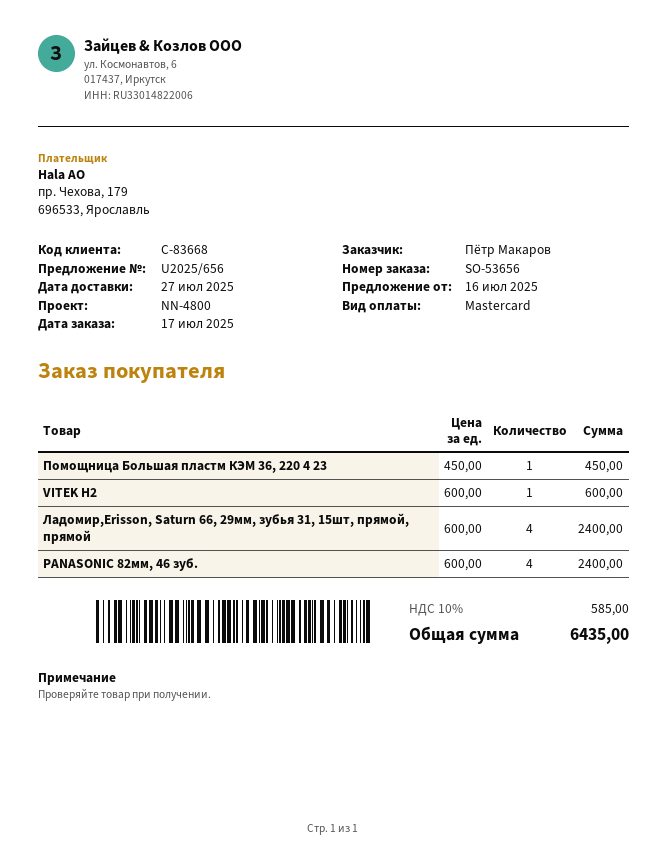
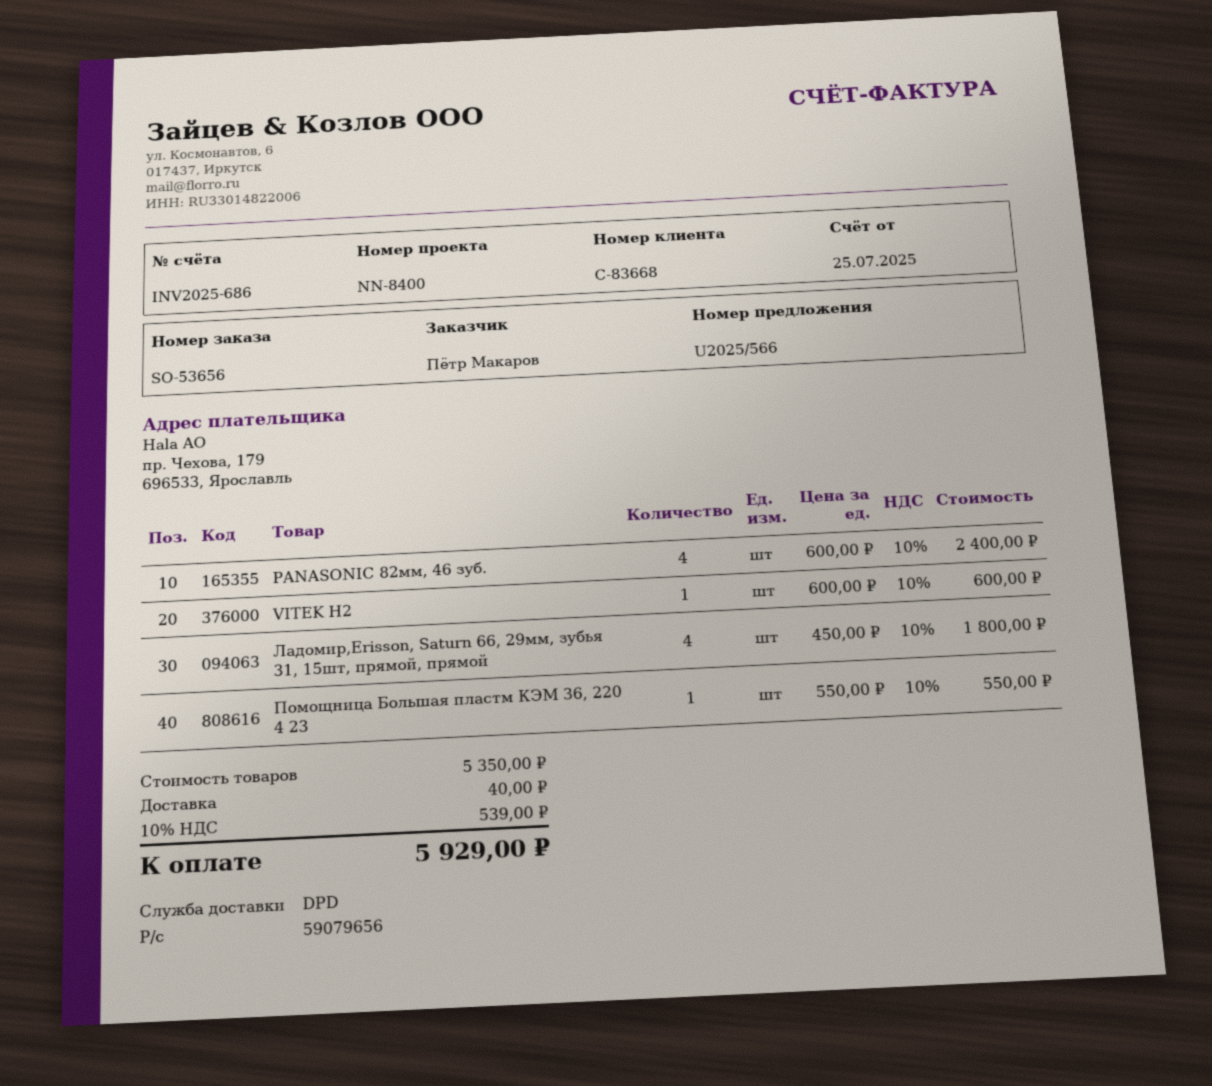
quote number: U2025/656 -> U2025/566
reference: NN-4800 -> NN-8400
Помощница Большая пластм КЭМ 36, 220 4 23: 1 x 450.00 = 450.00 -> 1 x 550.00 = 550.00
Ладомир,Erisson, Saturn 66, 29мм, зубья 31, 15шт, прямой, прямой: 4 x 600.00 = 2400.00 -> 4 x 450.00 = 1800.00
shipping: none -> 40.00
tax: 10% = 585.00 -> 10% = 539.00
total: 6435.00 -> 5929.00

